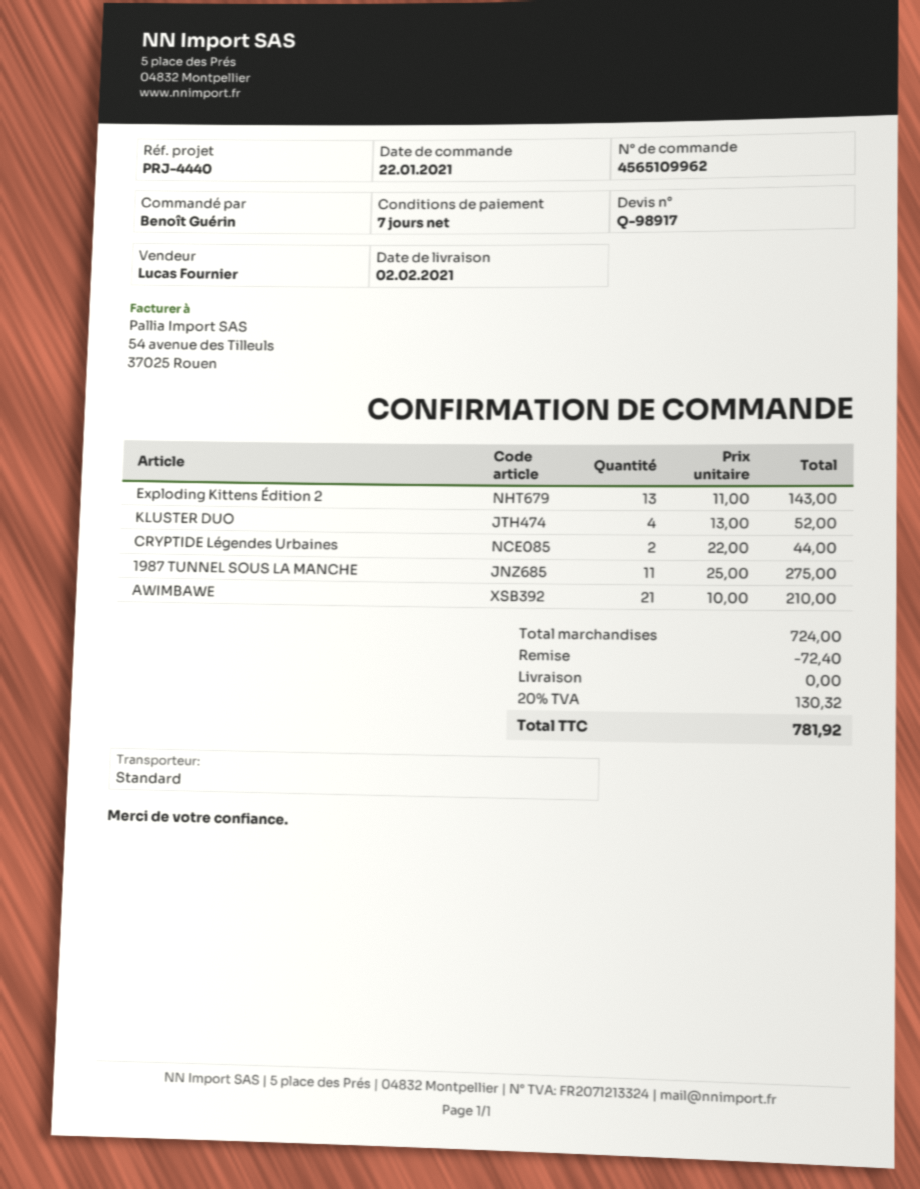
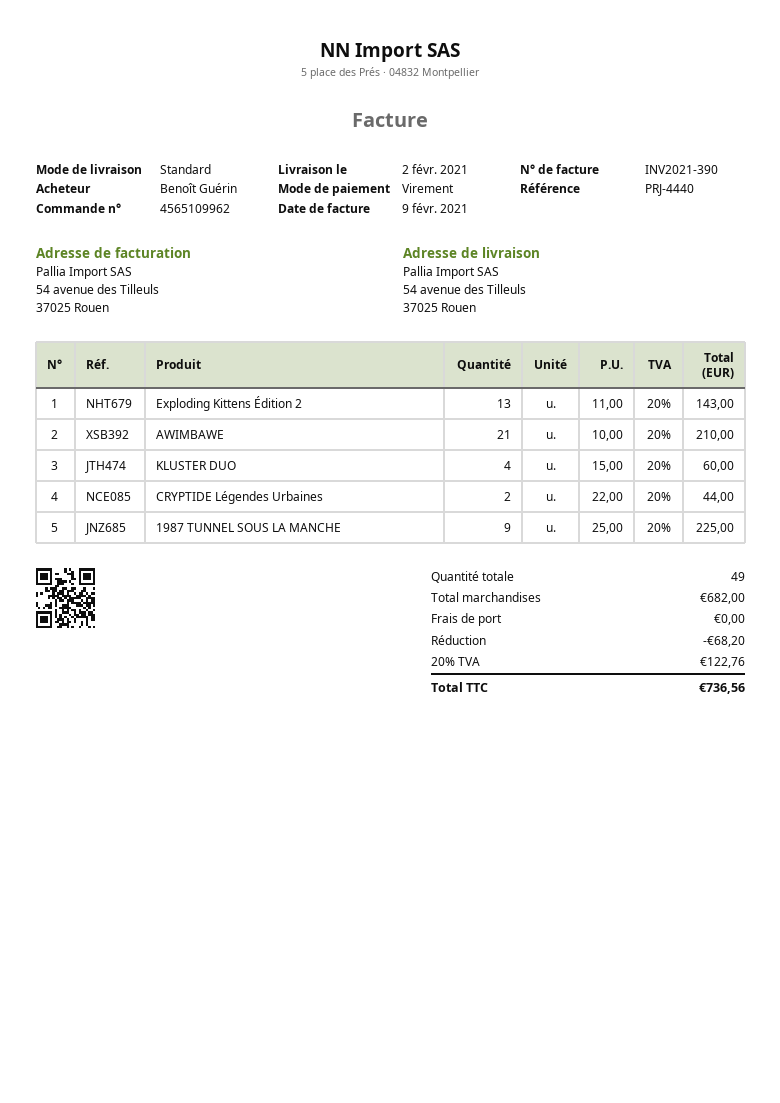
KLUSTER DUO: 4 x 13.00 = 52.00 -> 4 x 15.00 = 60.00
1987 TUNNEL SOUS LA MANCHE: 11 x 25.00 = 275.00 -> 9 x 25.00 = 225.00
subtotal: 724.00 -> 682.00
discount: 72.40 -> 68.20
tax: 20% = 130.32 -> 20% = 122.76
total: 781.92 -> 736.56

